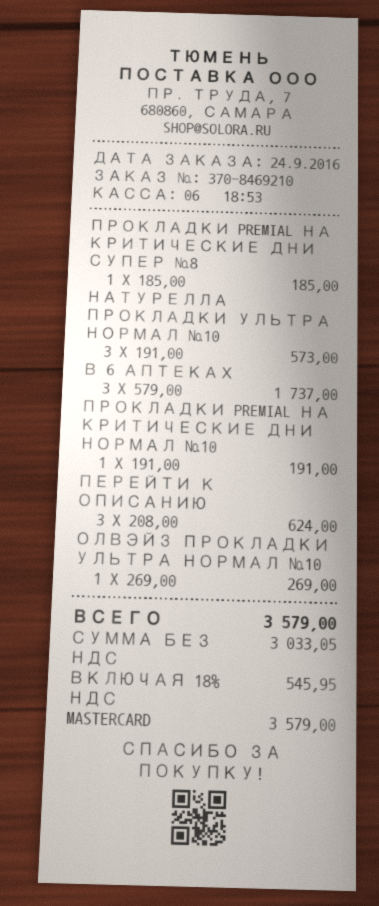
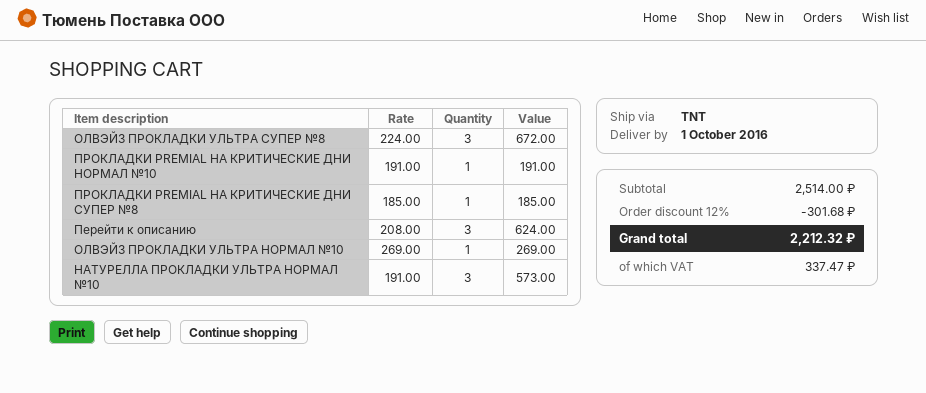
В 6 АПТЕКАХ: 3 x 579.00 = 1737.00 -> none
ОЛВЭЙЗ ПРОКЛАДКИ УЛЬТРА СУПЕР №8: none -> 3 x 224.00 = 672.00
discount: none -> 12% = 301.68
tax: 545.95 -> 337.47
total: 3579.00 -> 2212.32

